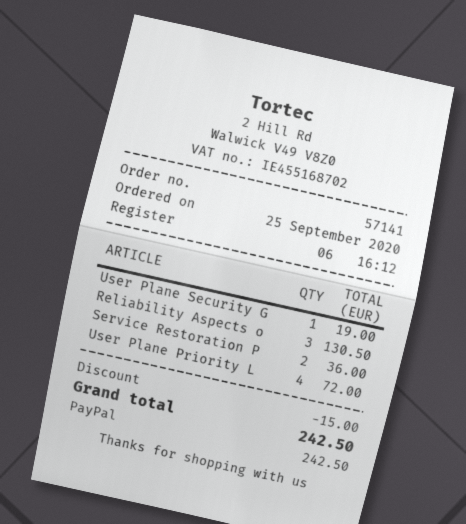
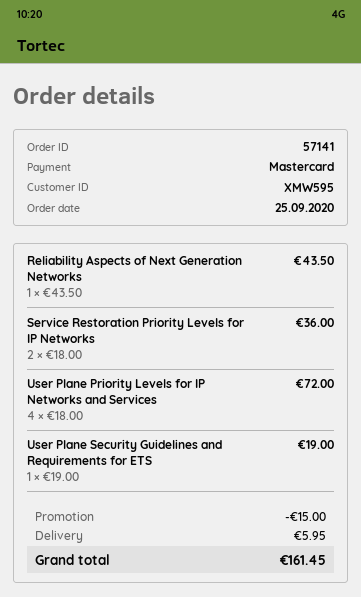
payment method: PayPal -> Mastercard
Reliability Aspects o: 3 for 130.50 -> 1 for 43.50
shipping: none -> 5.95
total: 242.50 -> 161.45

